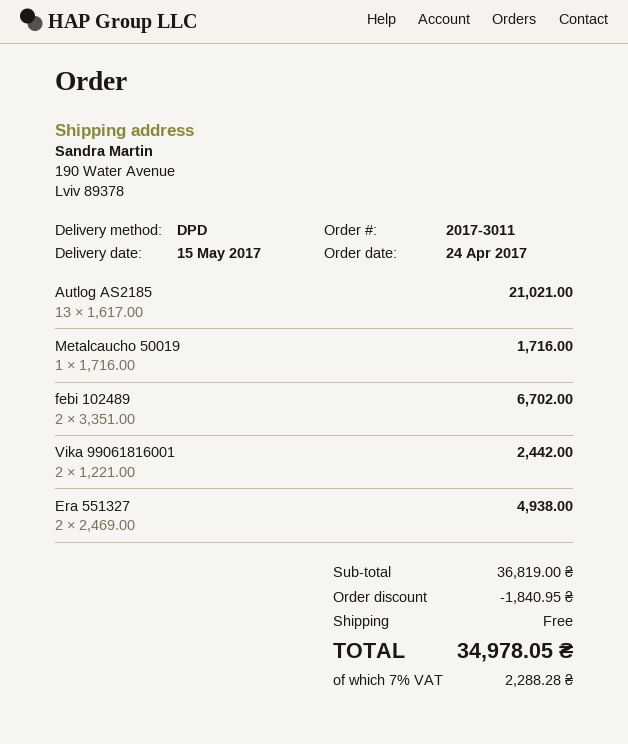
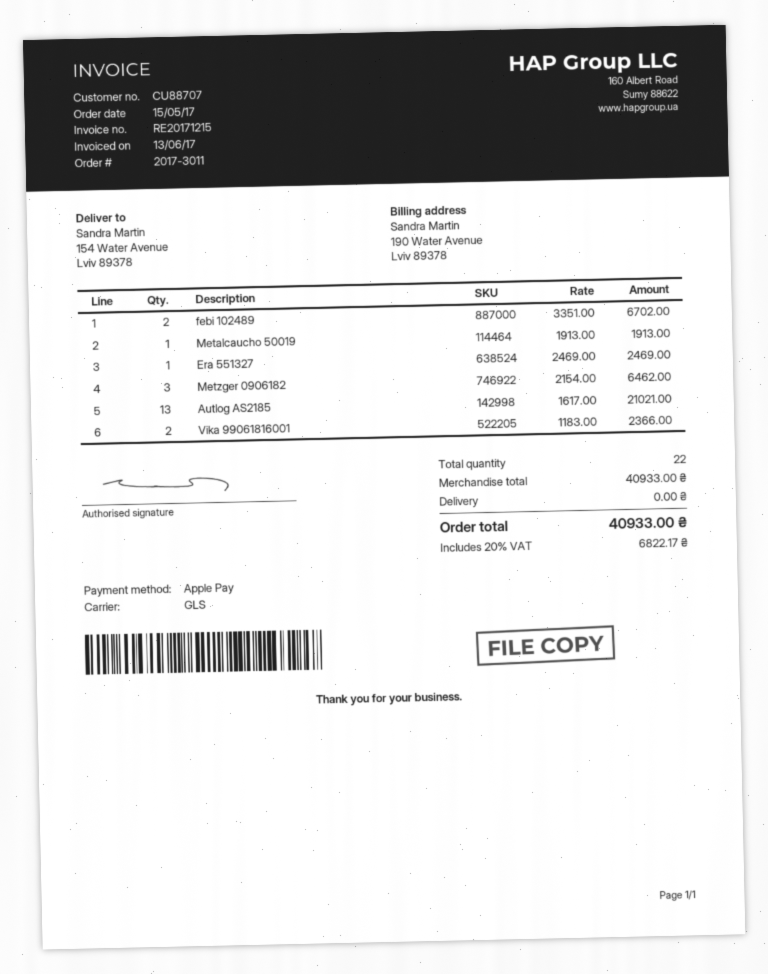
order date: 2017-04-24 -> 2017-05-15
shipping method: DPD -> GLS
ship to: 190 Water Avenue, Lviv 89378 -> 154 Water Avenue, Lviv 89378
Metalcaucho 50019: 1 x 1716.00 = 1716.00 -> 1 x 1913.00 = 1913.00
Vika 99061816001: 2 x 1221.00 = 2442.00 -> 2 x 1183.00 = 2366.00
Era 551327: 2 x 2469.00 = 4938.00 -> 1 x 2469.00 = 2469.00
Metzger 0906182: none -> 3 x 2154.00 = 6462.00
subtotal: 36819.00 -> 40933.00
discount: 1840.95 -> none
tax: 7% = 2288.28 -> 20% = 6822.17
total: 34978.05 -> 40933.00

